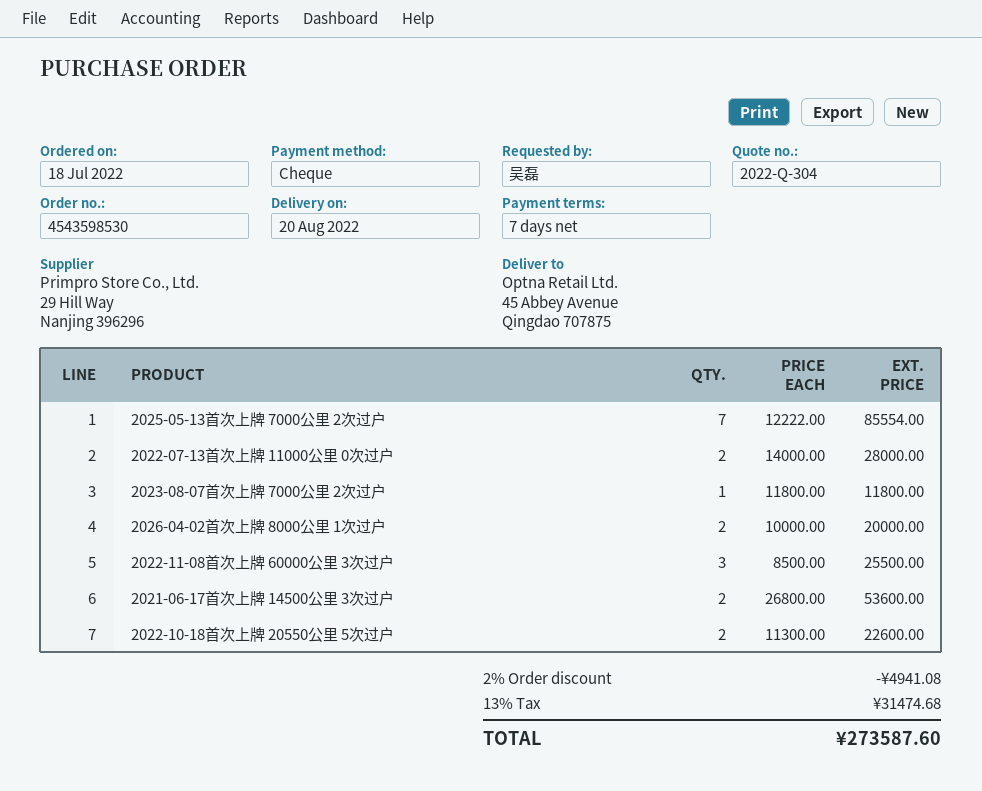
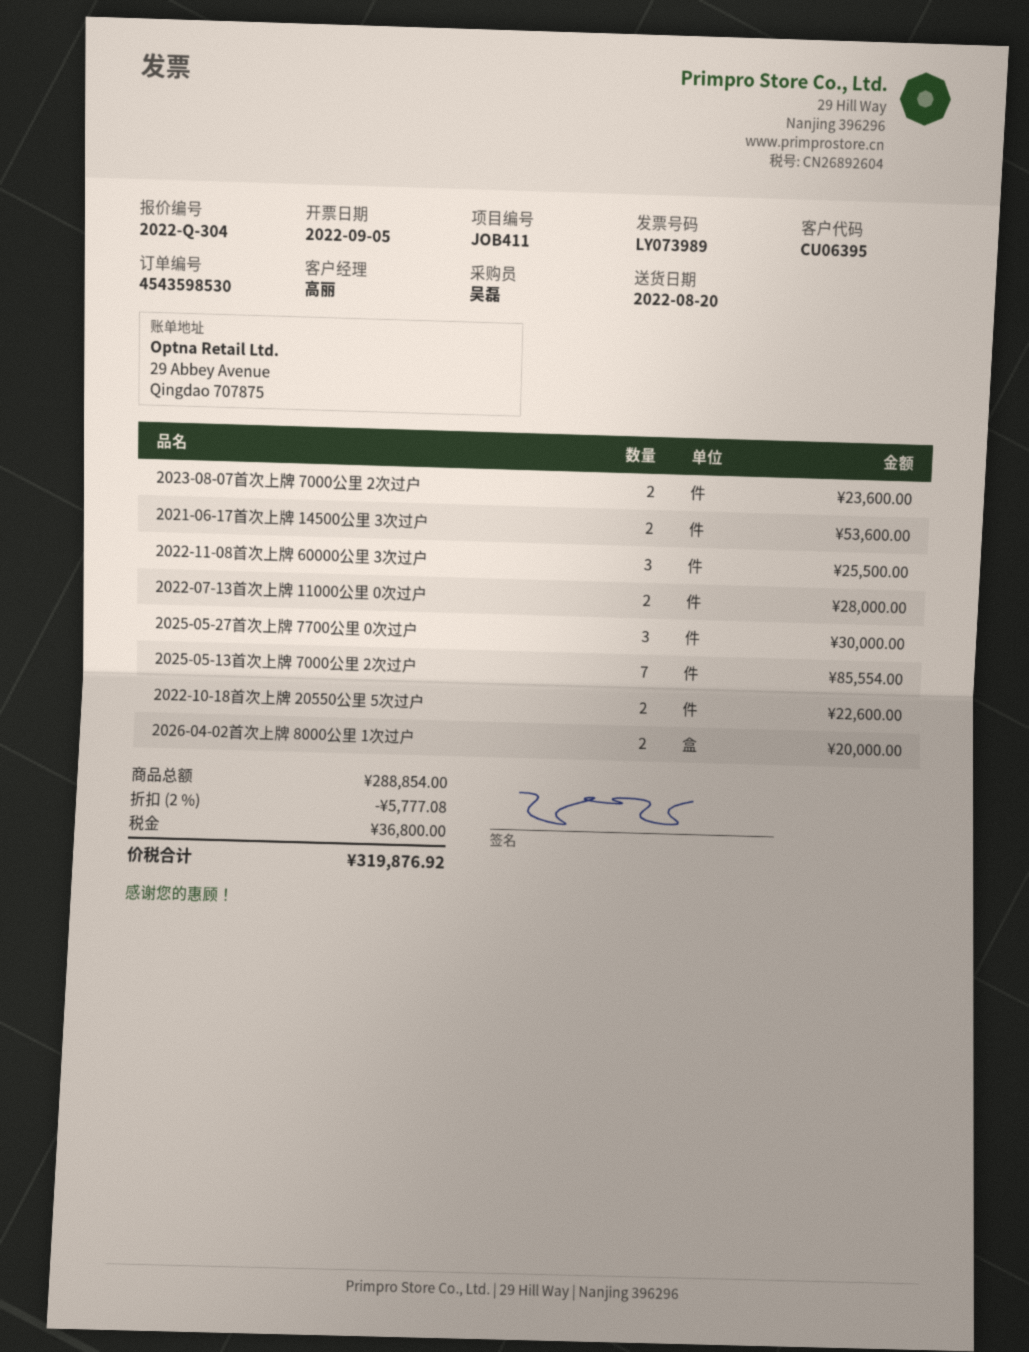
2023-08-07首次上牌 7000公里 2次过户: 1 for 11800.00 -> 2 for 23600.00
2025-05-27首次上牌 7700公里 0次过户: none -> 3 for 30000.00
discount: 2% = 4941.08 -> 2% = 5777.08
tax: 31474.68 -> 36800.00
total: 273587.60 -> 319876.92

